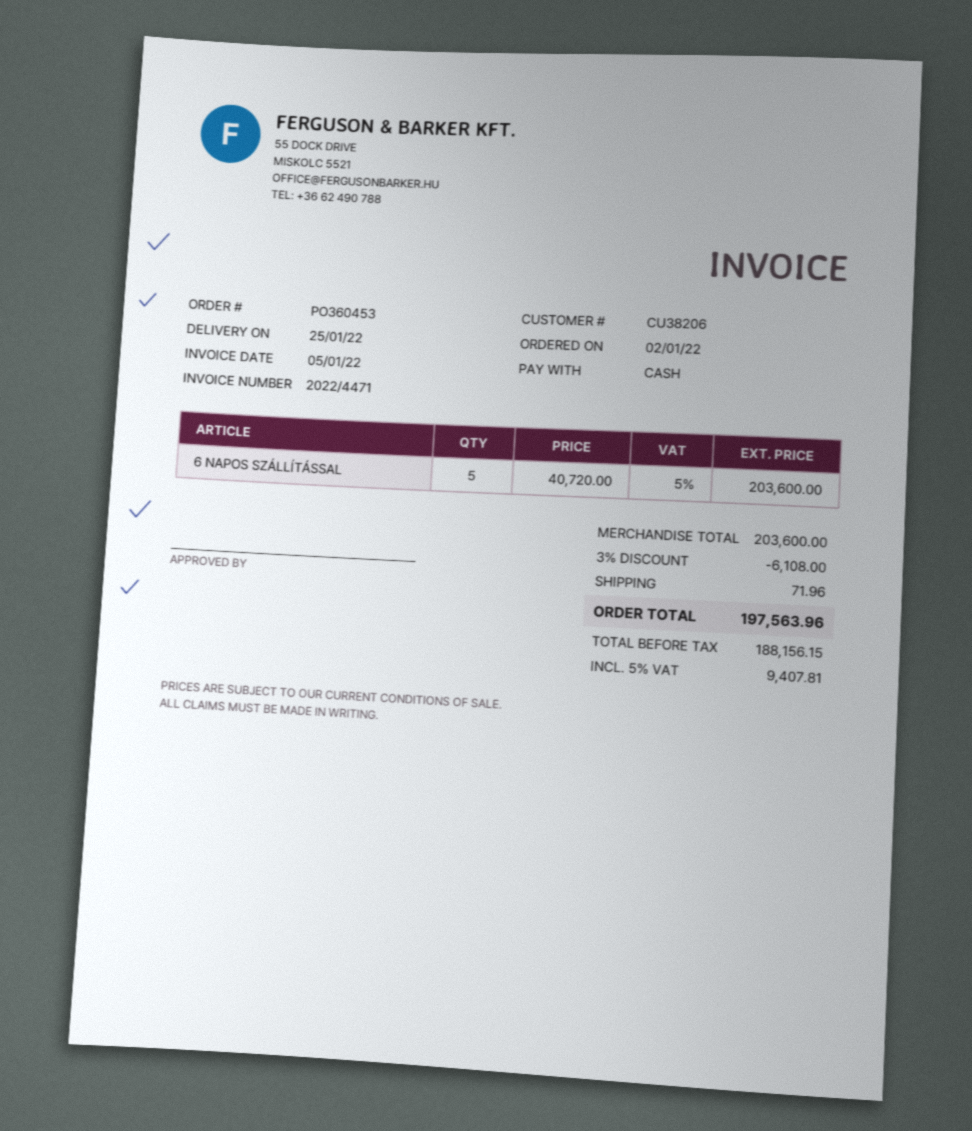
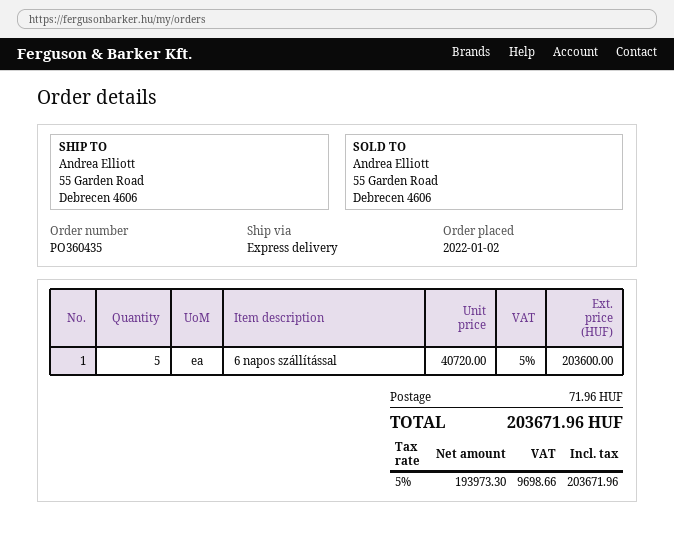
order number: PO360453 -> PO360435
discount: 3% = 6108.00 -> none
net: 188156.15 -> 193973.30
tax: 5% = 9407.81 -> 5% = 9698.66
total: 197563.96 -> 203671.96

